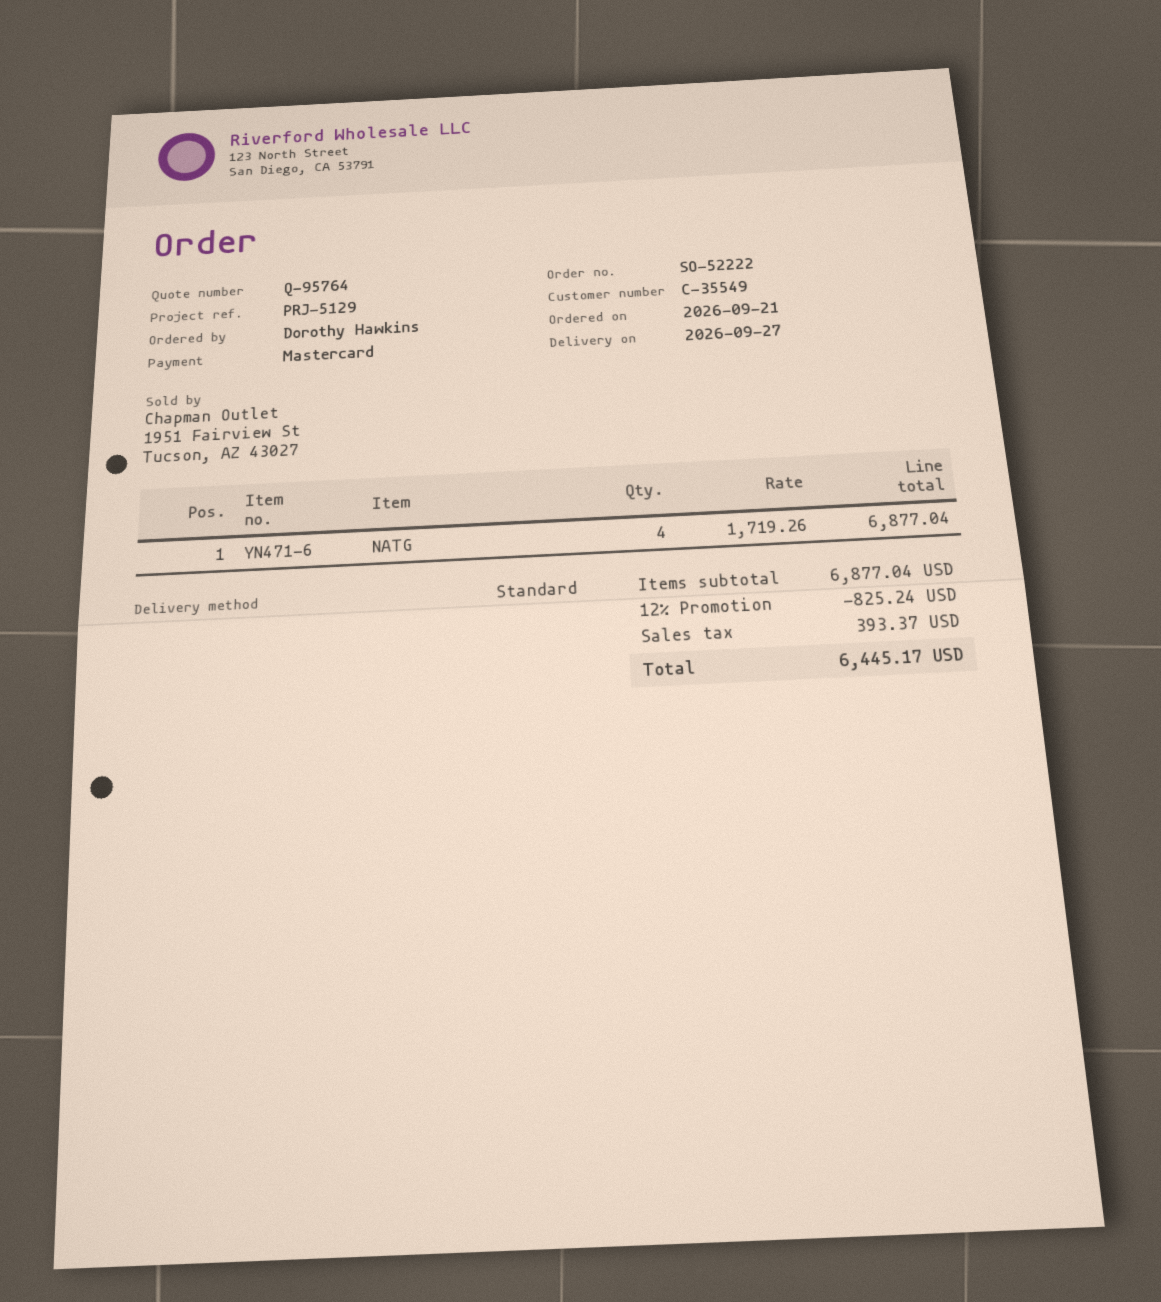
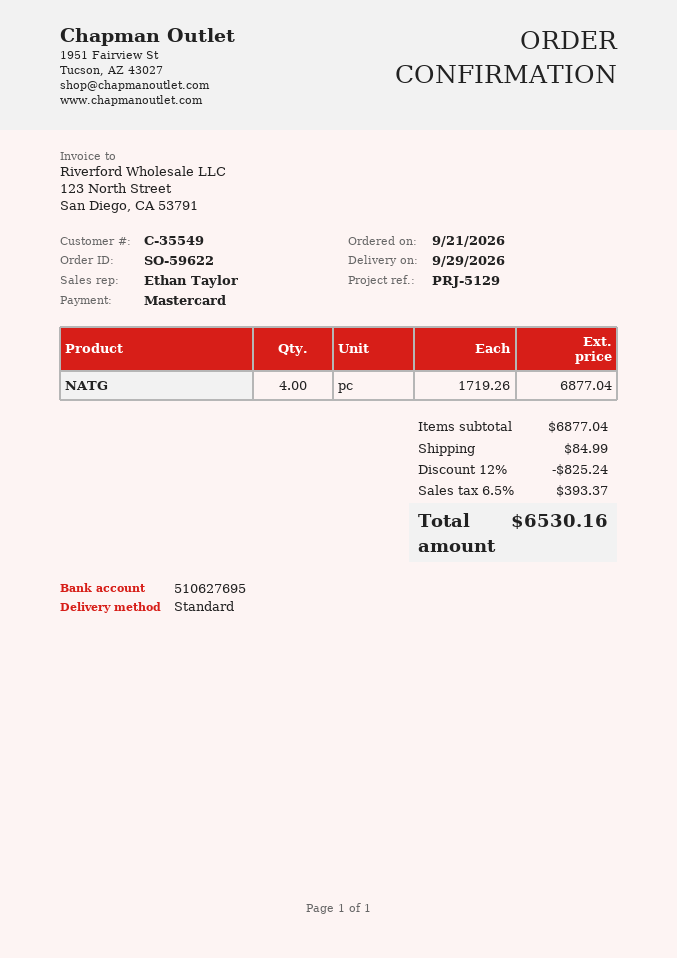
order number: SO-52222 -> SO-59622
delivery date: 2026-09-27 -> 2026-09-29
shipping: none -> 84.99
total: 6445.17 -> 6530.16

